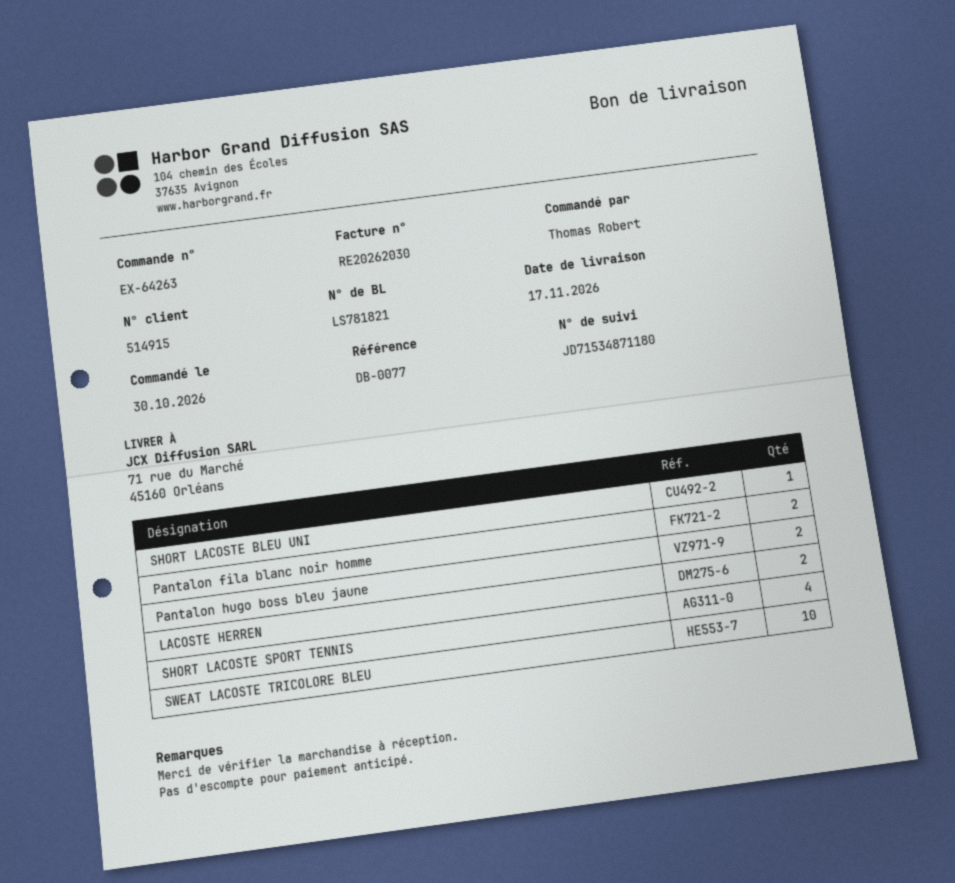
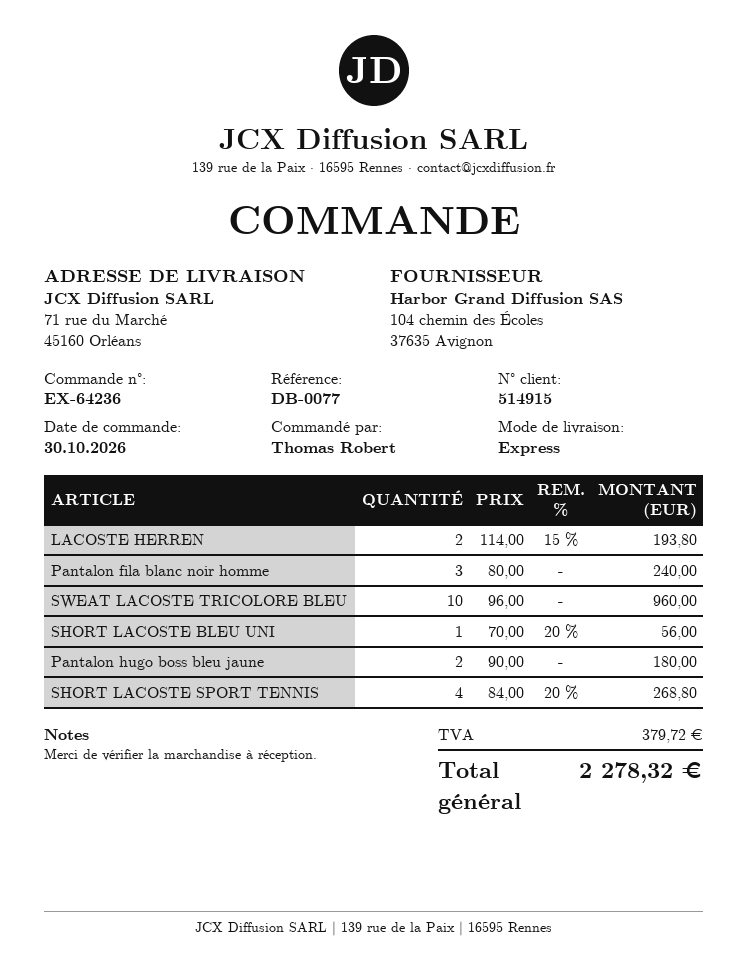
order number: EX-64263 -> EX-64236
Pantalon fila blanc noir homme: 2 -> 3

